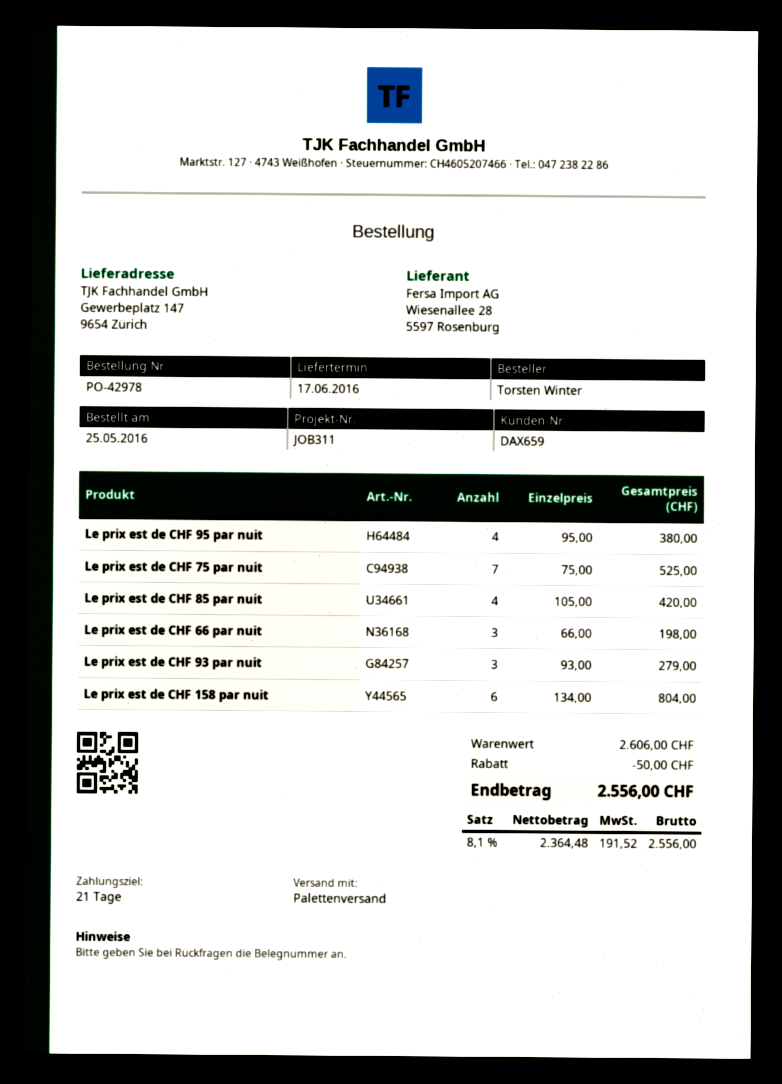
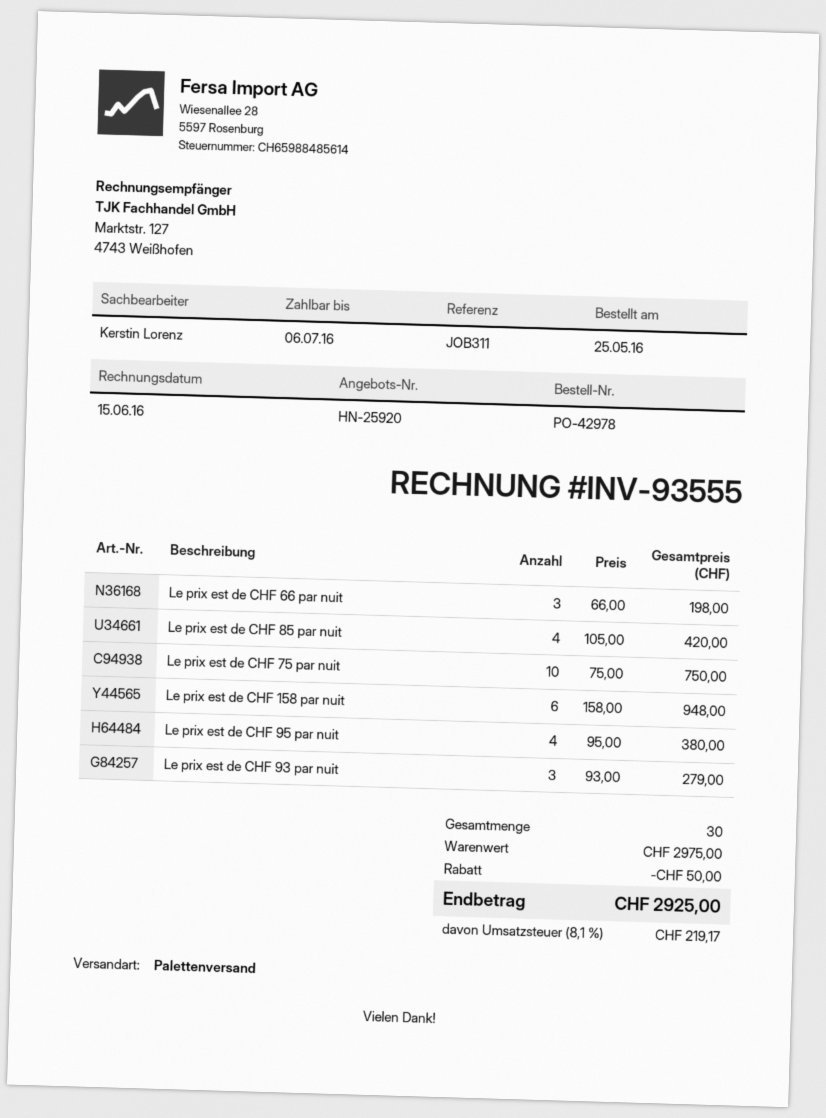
Le prix est de CHF 75 par nuit: 7 x 75.00 = 525.00 -> 10 x 75.00 = 750.00
Le prix est de CHF 158 par nuit: 6 x 134.00 = 804.00 -> 6 x 158.00 = 948.00
subtotal: 2606.00 -> 2975.00
tax: 8.1% = 191.52 -> 8.1% = 219.17
total: 2556.00 -> 2925.00

